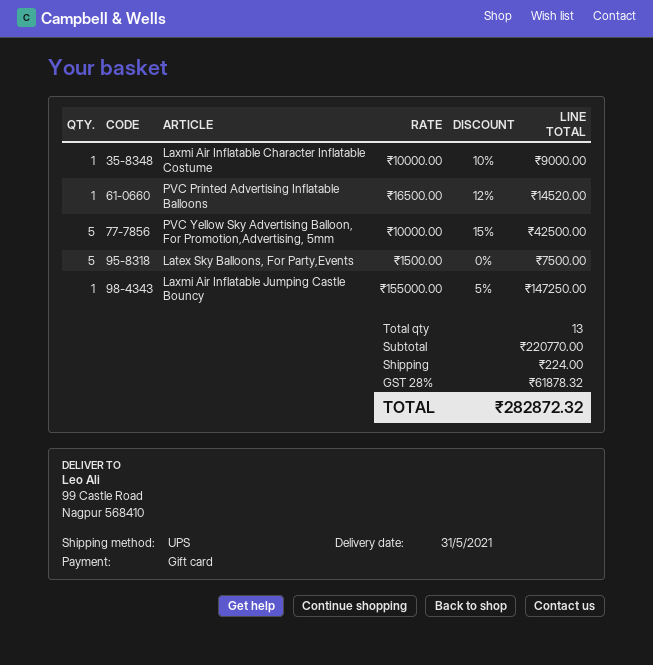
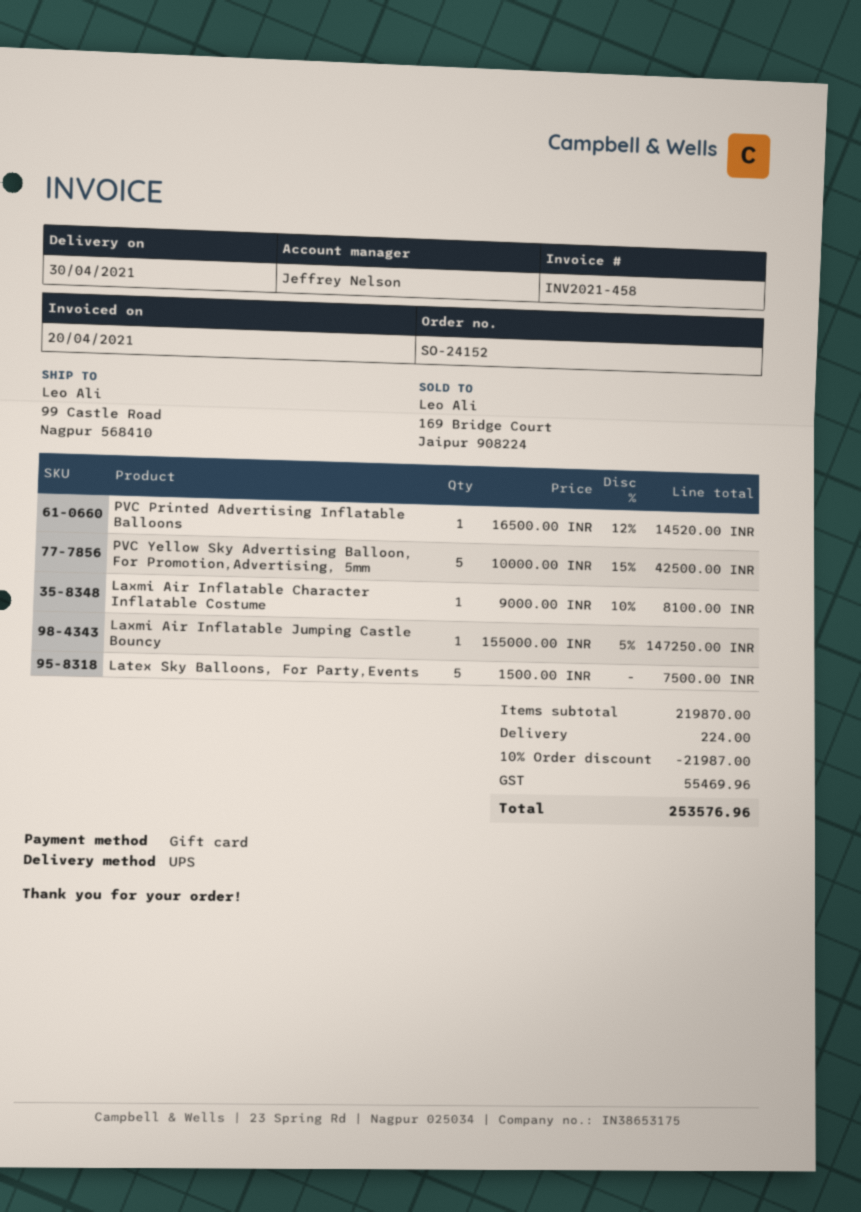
delivery date: 2021-05-31 -> 2021-04-30
Laxmi Air Inflatable Character Inflatable Costume: 1 x 10000.00 - 10% = 9000.00 -> 1 x 9000.00 - 10% = 8100.00
subtotal: 220770.00 -> 219870.00
discount: none -> 10% = 21987.00
tax: 61878.32 -> 55469.96
total: 282872.32 -> 253576.96

